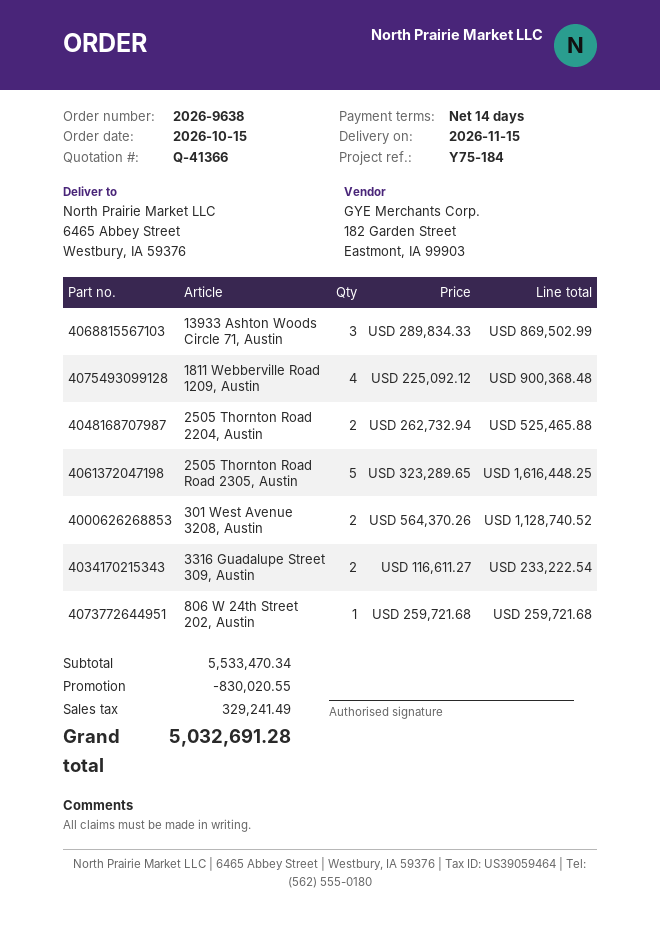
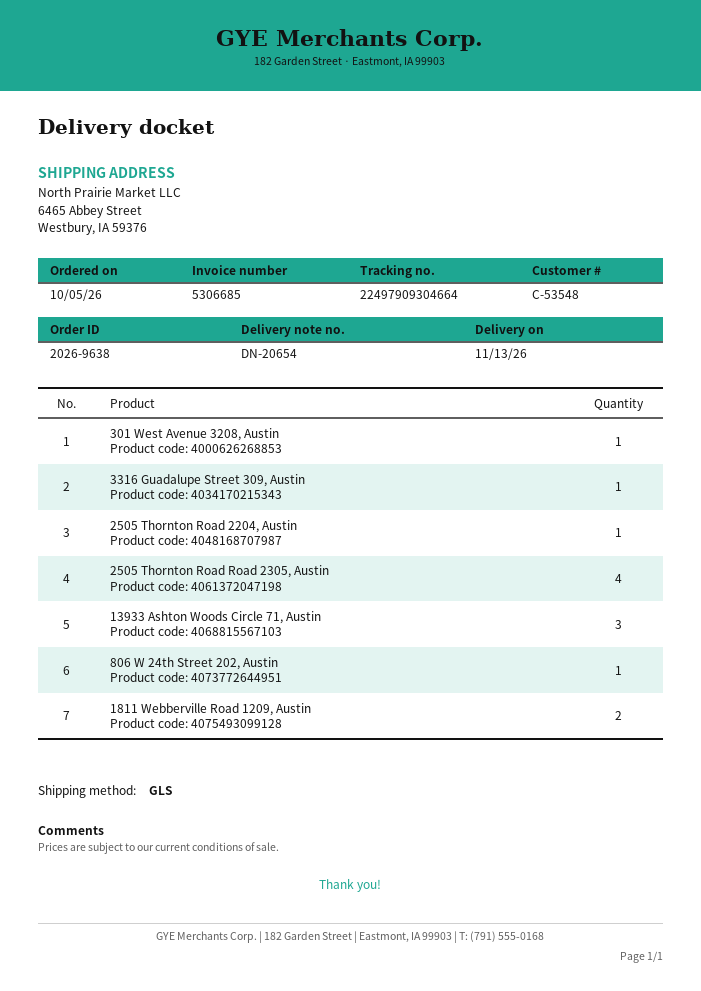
order date: 2026-10-15 -> 2026-10-05
delivery date: 2026-11-15 -> 2026-11-13
1811 Webberville Road 1209, Austin: 4 -> 2
2505 Thornton Road 2204, Austin: 2 -> 1
2505 Thornton Road Road 2305, Austin: 5 -> 4
301 West Avenue 3208, Austin: 2 -> 1
3316 Guadalupe Street 309, Austin: 2 -> 1

